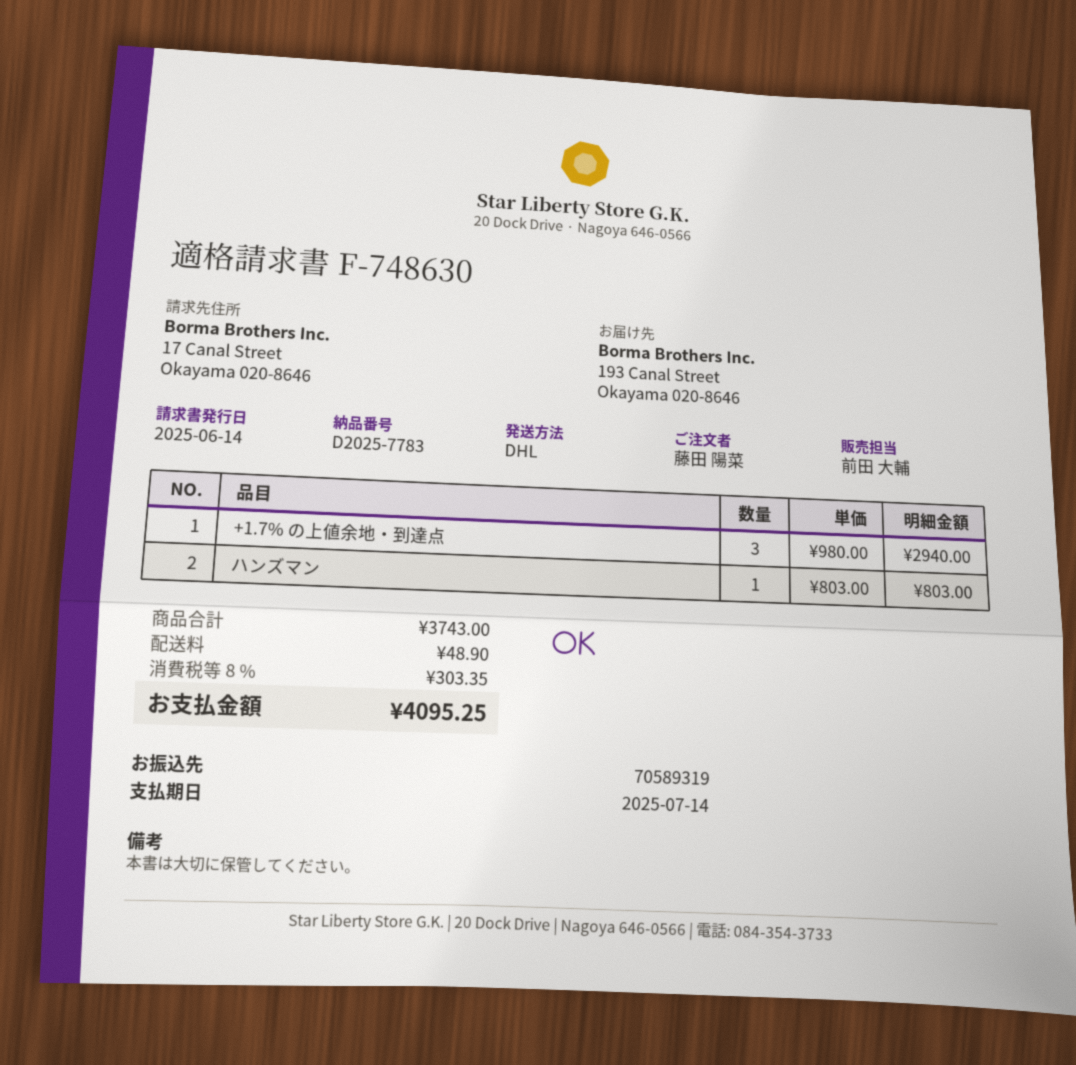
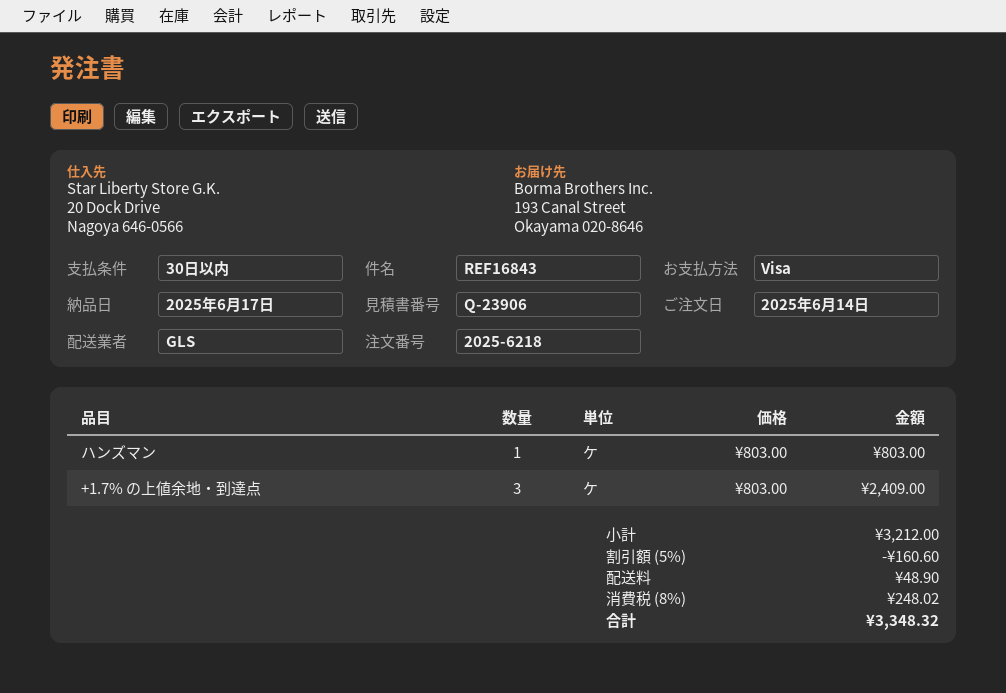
shipping method: DHL -> GLS
+1.7% の上値余地・到達点: 3 x 980.00 = 2940.00 -> 3 x 803.00 = 2409.00
subtotal: 3743.00 -> 3212.00
discount: none -> 5% = 160.60
tax: 8% = 303.35 -> 8% = 248.02
total: 4095.25 -> 3348.32

